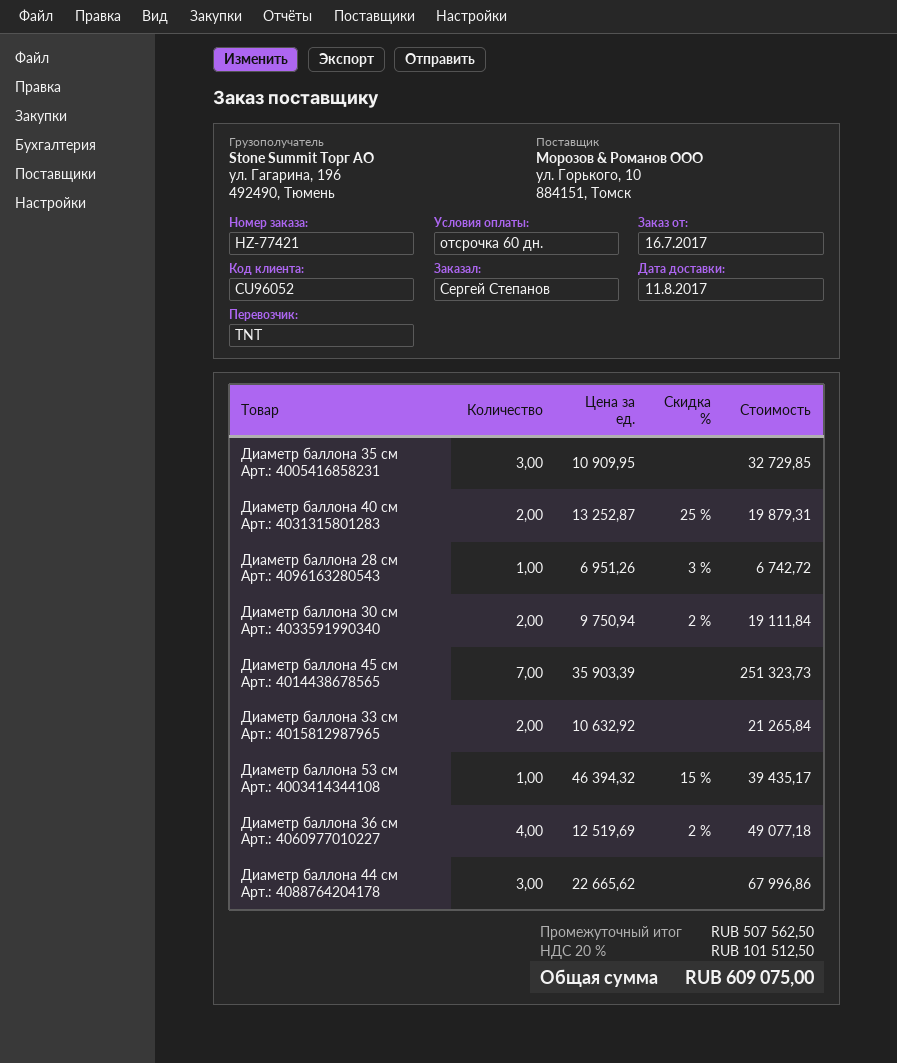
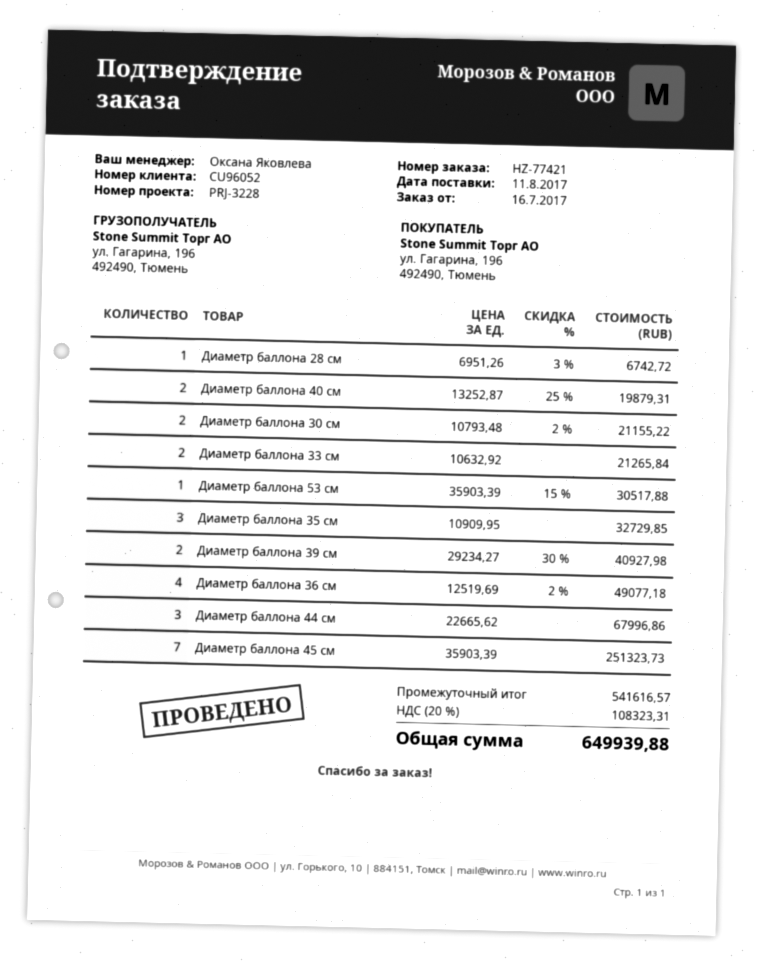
Диаметр баллона 30 см: 2 x 9750.94 - 2% = 19111.84 -> 2 x 10793.48 - 2% = 21155.22
Диаметр баллона 53 см: 1 x 46394.32 - 15% = 39435.17 -> 1 x 35903.39 - 15% = 30517.88
Диаметр баллона 39 см: none -> 2 x 29234.27 - 30% = 40927.98
subtotal: 507562.50 -> 541616.57
tax: 20% = 101512.50 -> 20% = 108323.31
total: 609075.00 -> 649939.88

